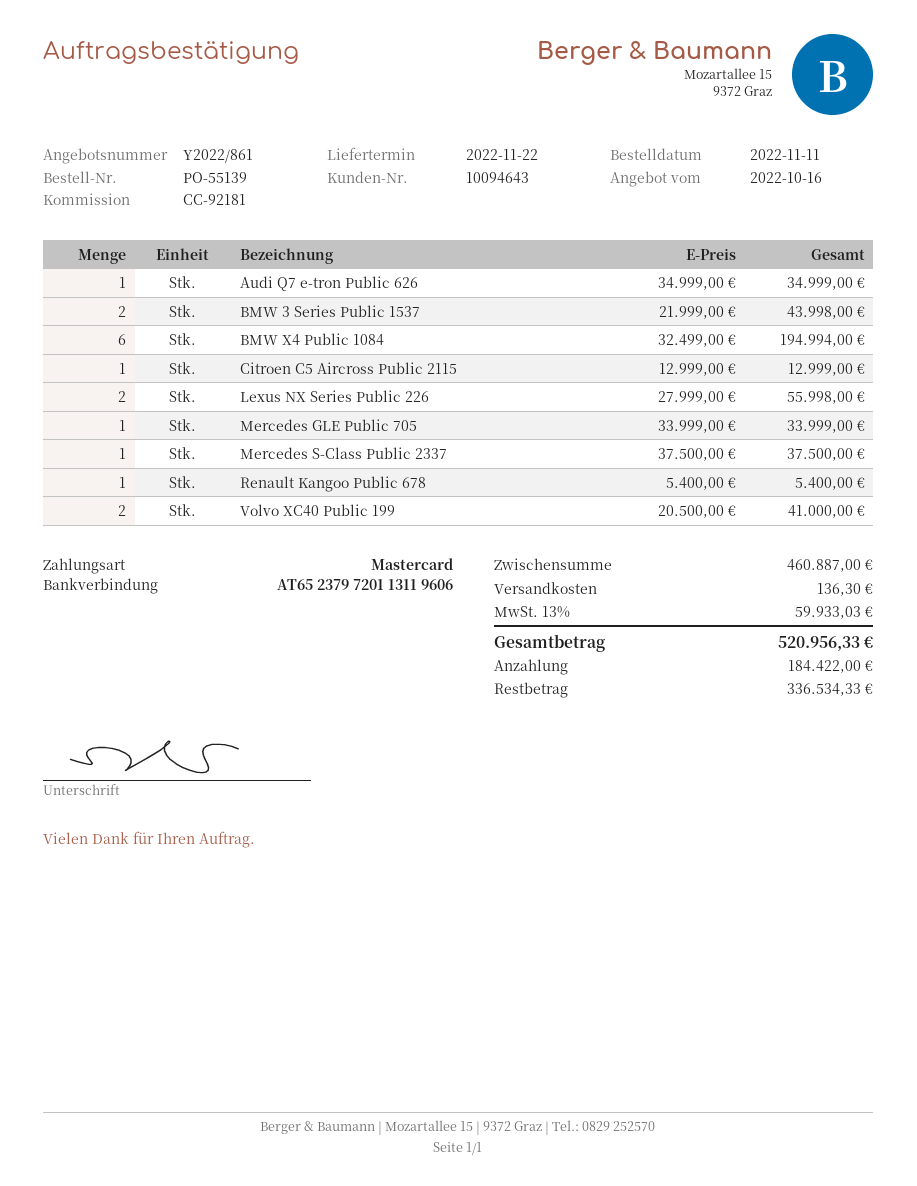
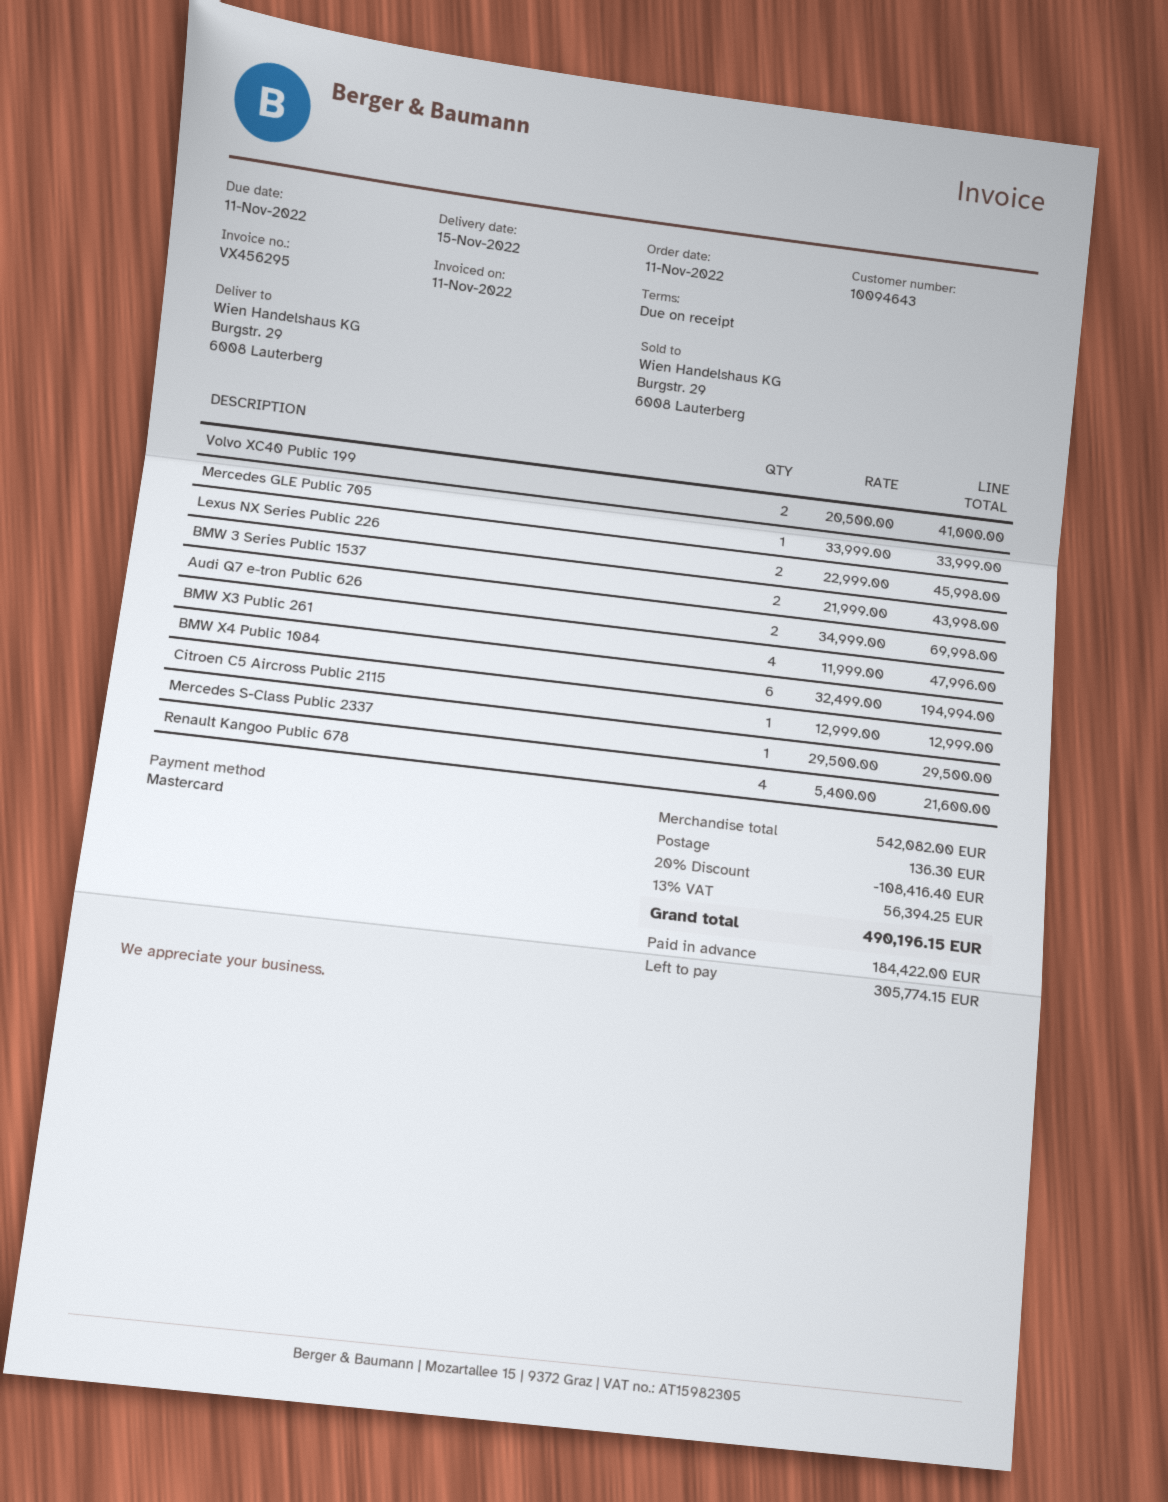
delivery date: 2022-11-22 -> 2022-11-15
Audi Q7 e-tron Public 626: 1 x 34999.00 = 34999.00 -> 2 x 34999.00 = 69998.00
Lexus NX Series Public 226: 2 x 27999.00 = 55998.00 -> 2 x 22999.00 = 45998.00
Mercedes S-Class Public 2337: 1 x 37500.00 = 37500.00 -> 1 x 29500.00 = 29500.00
Renault Kangoo Public 678: 1 x 5400.00 = 5400.00 -> 4 x 5400.00 = 21600.00
BMW X3 Public 261: none -> 4 x 11999.00 = 47996.00
subtotal: 460887.00 -> 542082.00
discount: none -> 20% = 108416.40
tax: 13% = 59933.03 -> 13% = 56394.25
total: 520956.33 -> 490196.15
balance: 336534.33 -> 305774.15

